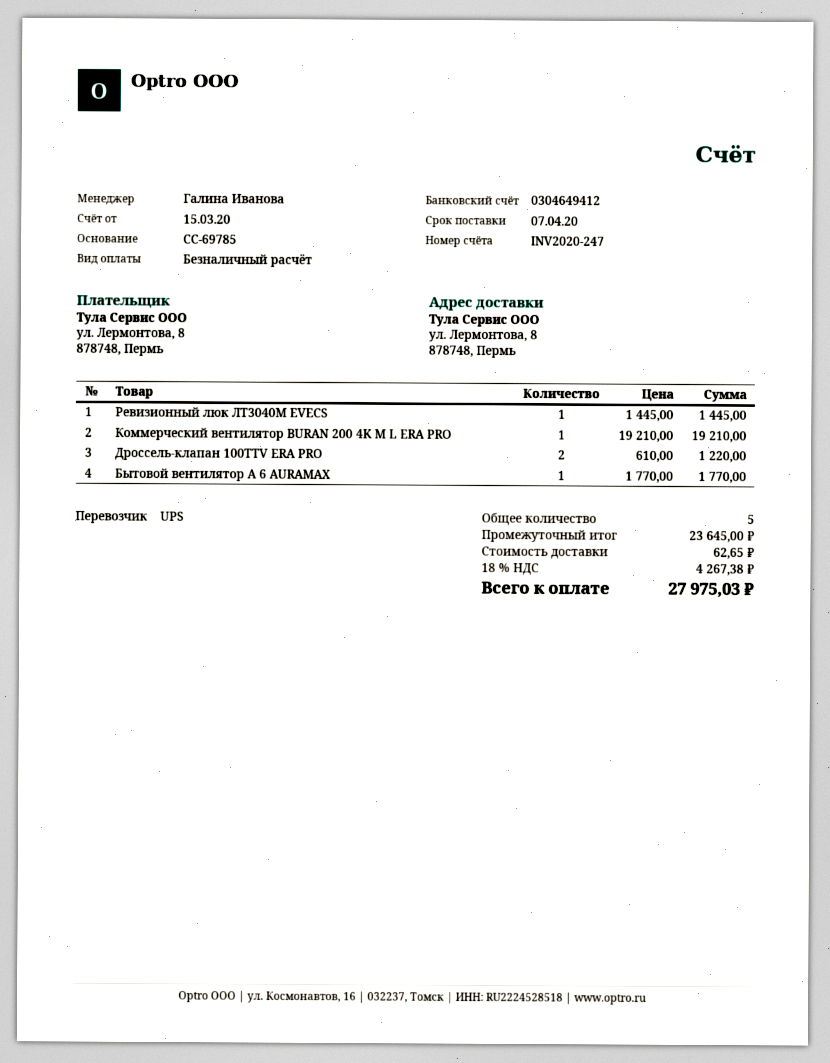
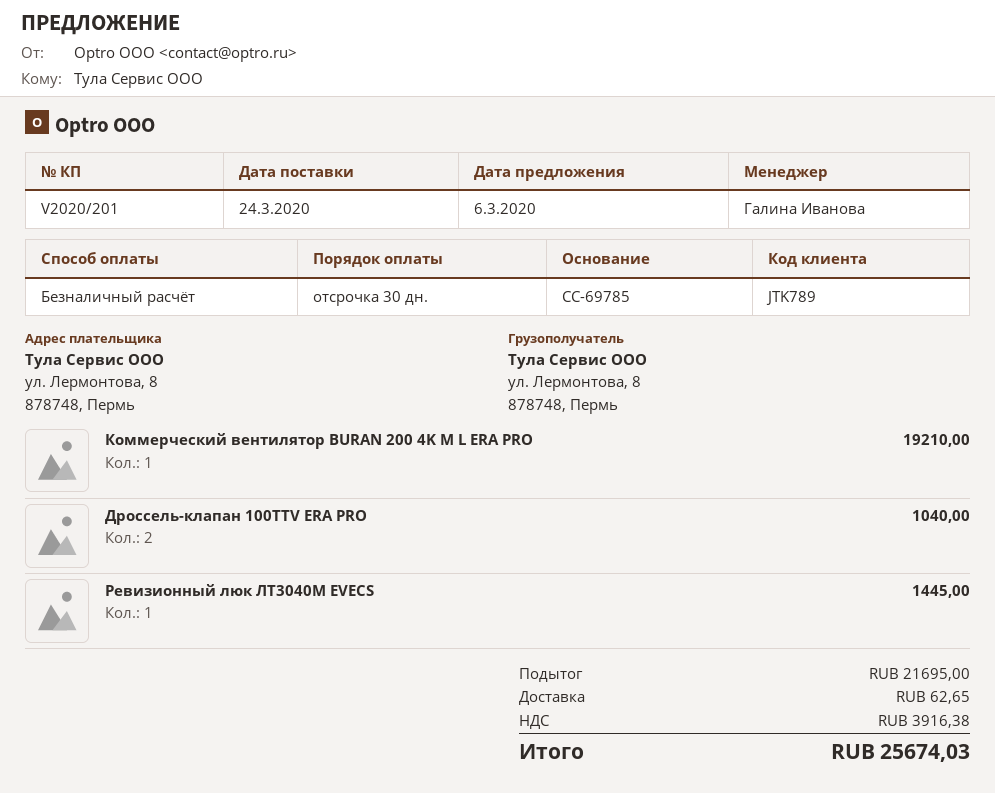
delivery date: 2020-04-07 -> 2020-03-24
Дроссель-клапан 100TTV ERA PRO: 2 for 1220.00 -> 2 for 1040.00
Бытовой вентилятор A 6 AURAMAX: 1 for 1770.00 -> none
subtotal: 23645.00 -> 21695.00
tax: 4267.38 -> 3916.38
total: 27975.03 -> 25674.03

